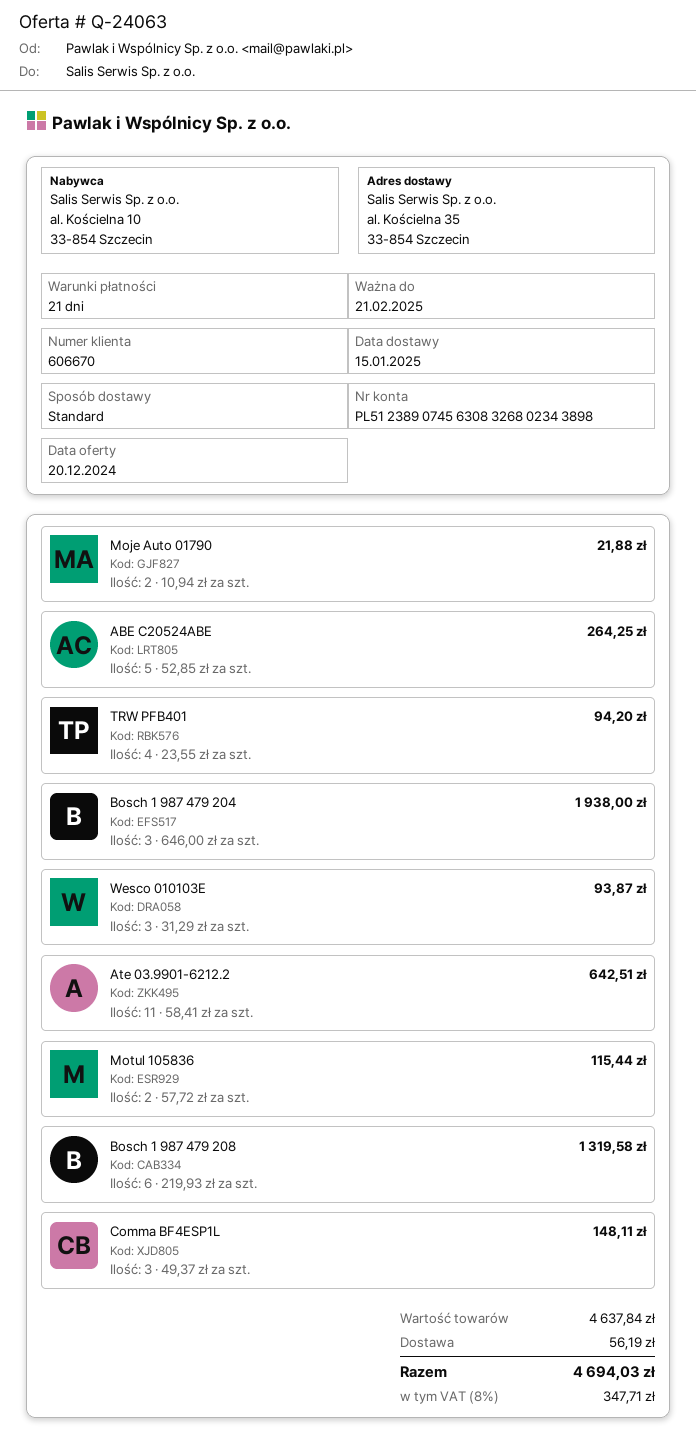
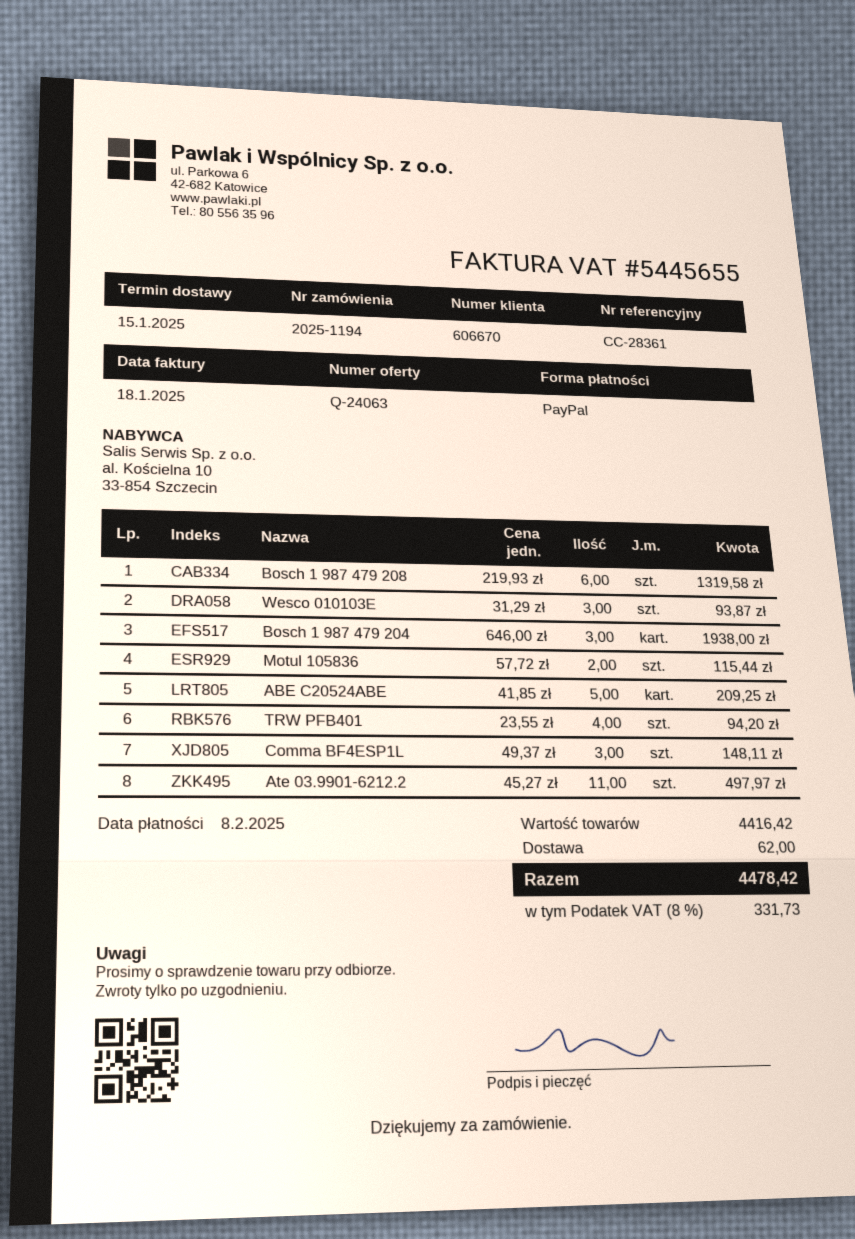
Moje Auto 01790: 2 x 10.94 = 21.88 -> none
ABE C20524ABE: 5 x 52.85 = 264.25 -> 5 x 41.85 = 209.25
Ate 03.9901-6212.2: 11 x 58.41 = 642.51 -> 11 x 45.27 = 497.97
subtotal: 4637.84 -> 4416.42
shipping: 56.19 -> 62.00
tax: 8% = 347.71 -> 8% = 331.73
total: 4694.03 -> 4478.42

